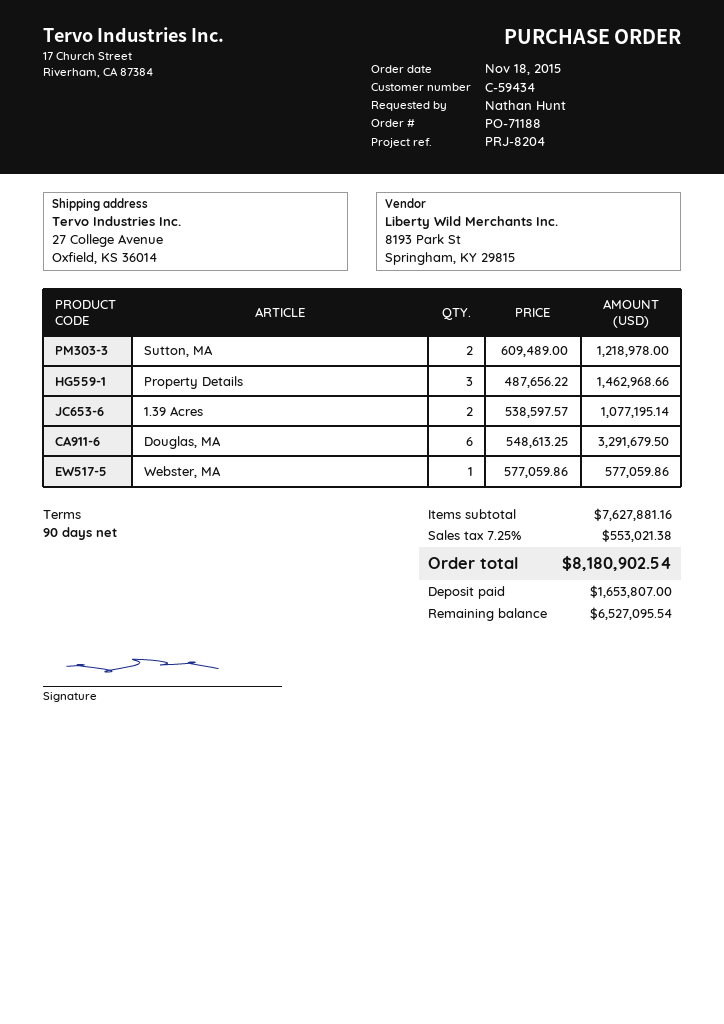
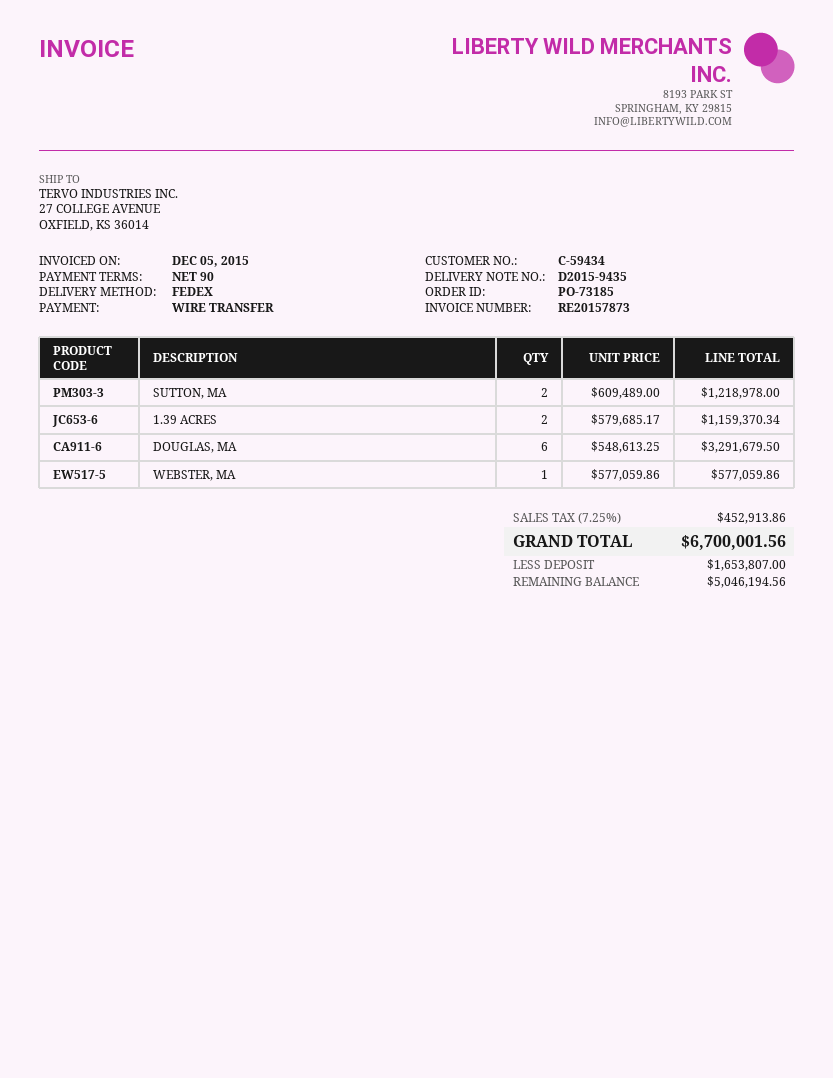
order number: PO-71188 -> PO-73185
Property Details: 3 x 487656.22 = 1462968.66 -> none
1.39 Acres: 2 x 538597.57 = 1077195.14 -> 2 x 579685.17 = 1159370.34
tax: 7.25% = 553021.38 -> 7.25% = 452913.86
total: 8180902.54 -> 6700001.56
balance: 6527095.54 -> 5046194.56

